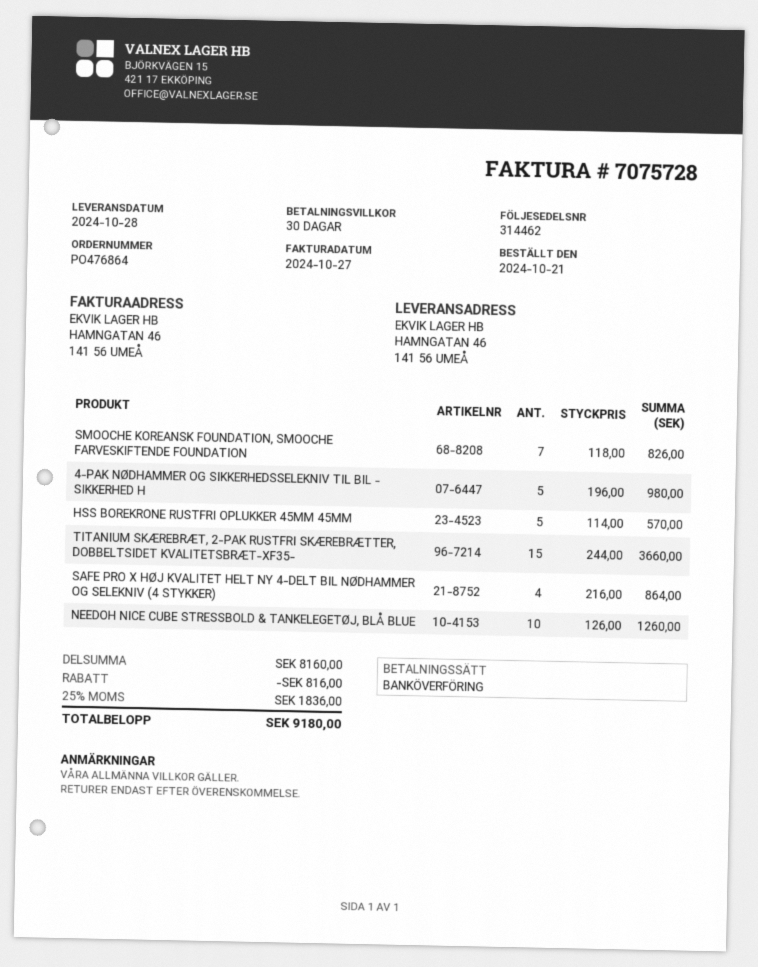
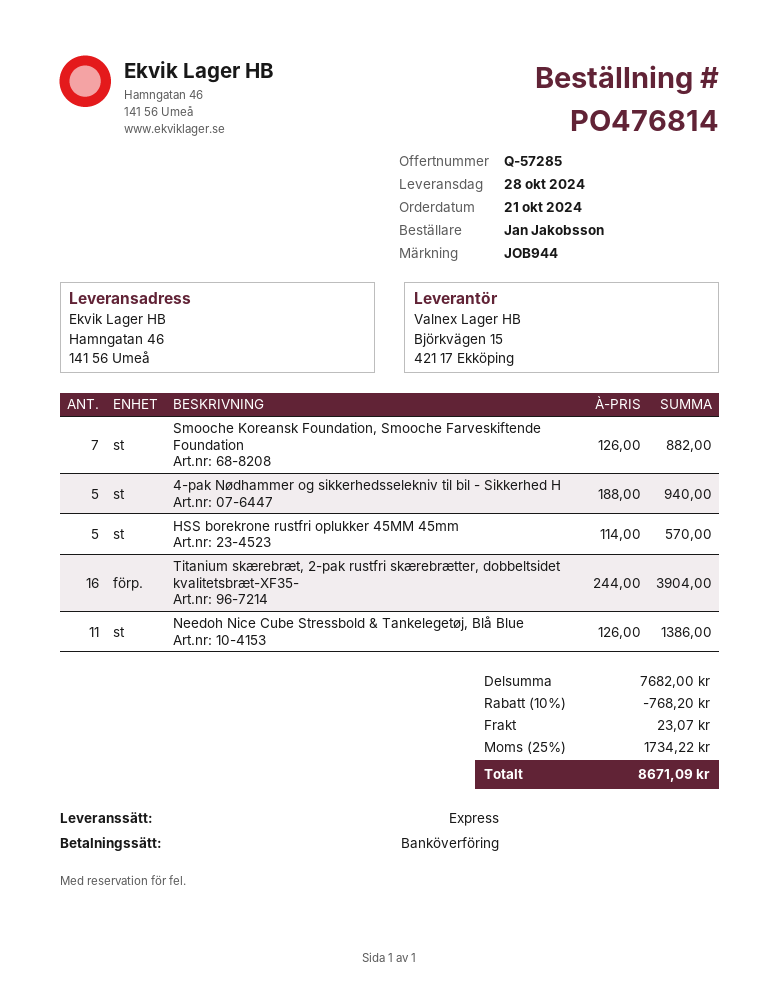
order number: PO476864 -> PO476814
SMOOCHE KOREANSK FOUNDATION, SMOOCHE FARVESKIFTENDE FOUNDATION: 7 x 118.00 = 826.00 -> 7 x 126.00 = 882.00
4-PAK NØDHAMMER OG SIKKERHEDSSELEKNIV TIL BIL - SIKKERHED H: 5 x 196.00 = 980.00 -> 5 x 188.00 = 940.00
TITANIUM SKÆREBRÆT, 2-PAK RUSTFRI SKÆREBRÆTTER, DOBBELTSIDET KVALITETSBRÆT-XF35-: 15 x 244.00 = 3660.00 -> 16 x 244.00 = 3904.00
SAFE PRO X HØJ KVALITET HELT NY 4-DELT BIL NØDHAMMER OG SELEKNIV (4 STYKKER): 4 x 216.00 = 864.00 -> none
NEEDOH NICE CUBE STRESSBOLD & TANKELEGETØJ, BLÅ BLUE: 10 x 126.00 = 1260.00 -> 11 x 126.00 = 1386.00
subtotal: 8160.00 -> 7682.00
discount: 816.00 -> 768.20
shipping: none -> 23.07
tax: 25% = 1836.00 -> 25% = 1734.22
total: 9180.00 -> 8671.09

